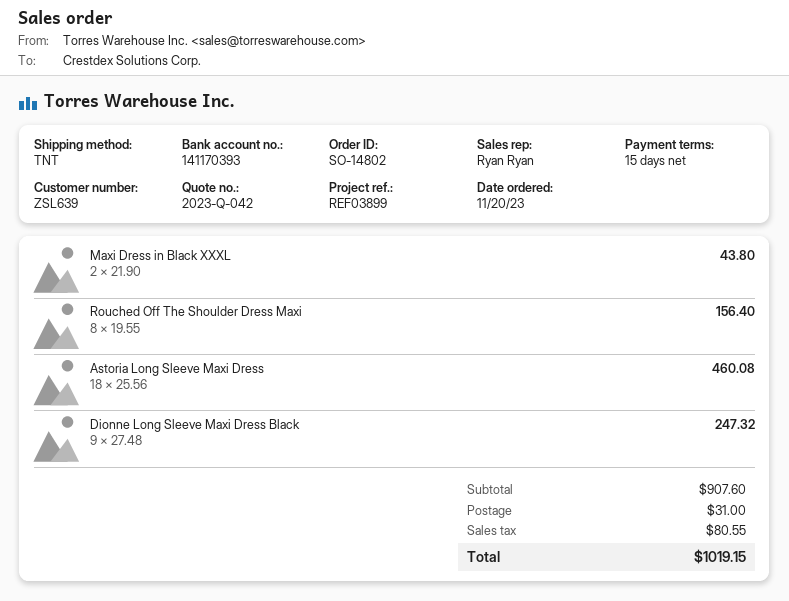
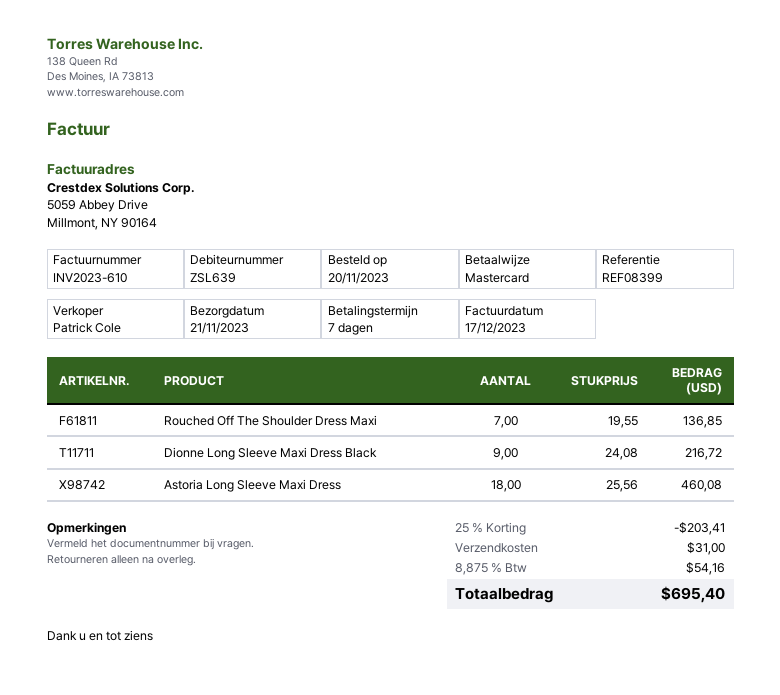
payment terms: 15 days -> 7 days
reference: REF03899 -> REF08399
sales rep: Ryan Ryan -> Patrick Cole
Maxi Dress in Black XXXL: 2 x 21.90 = 43.80 -> none
Rouched Off The Shoulder Dress Maxi: 8 x 19.55 = 156.40 -> 7 x 19.55 = 136.85
Dionne Long Sleeve Maxi Dress Black: 9 x 27.48 = 247.32 -> 9 x 24.08 = 216.72
discount: none -> 25% = 203.41
tax: 80.55 -> 54.16
total: 1019.15 -> 695.40

